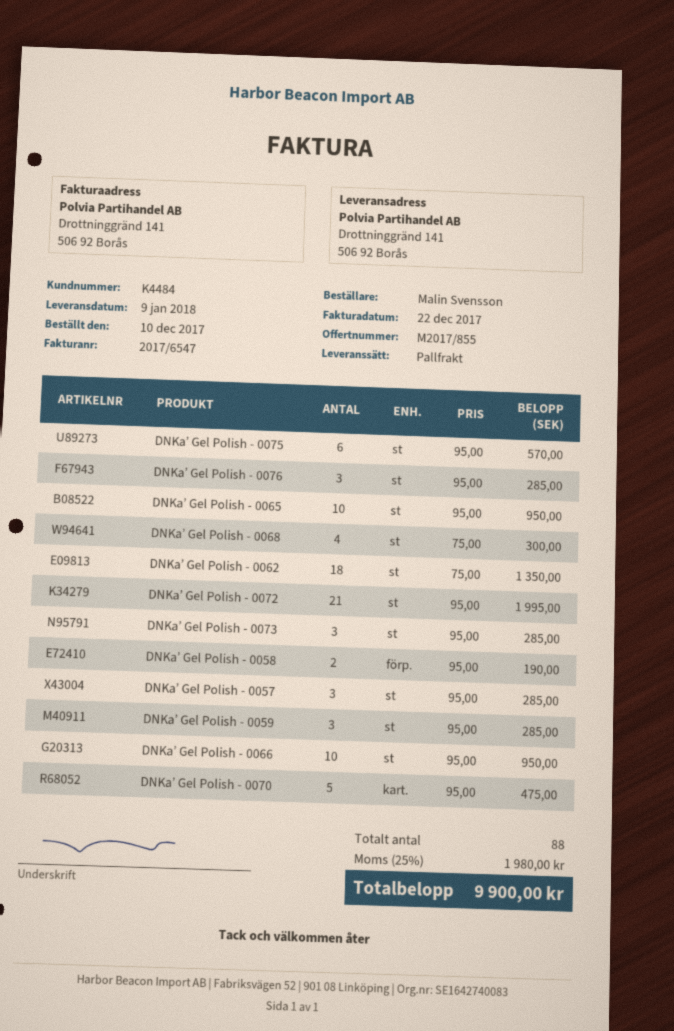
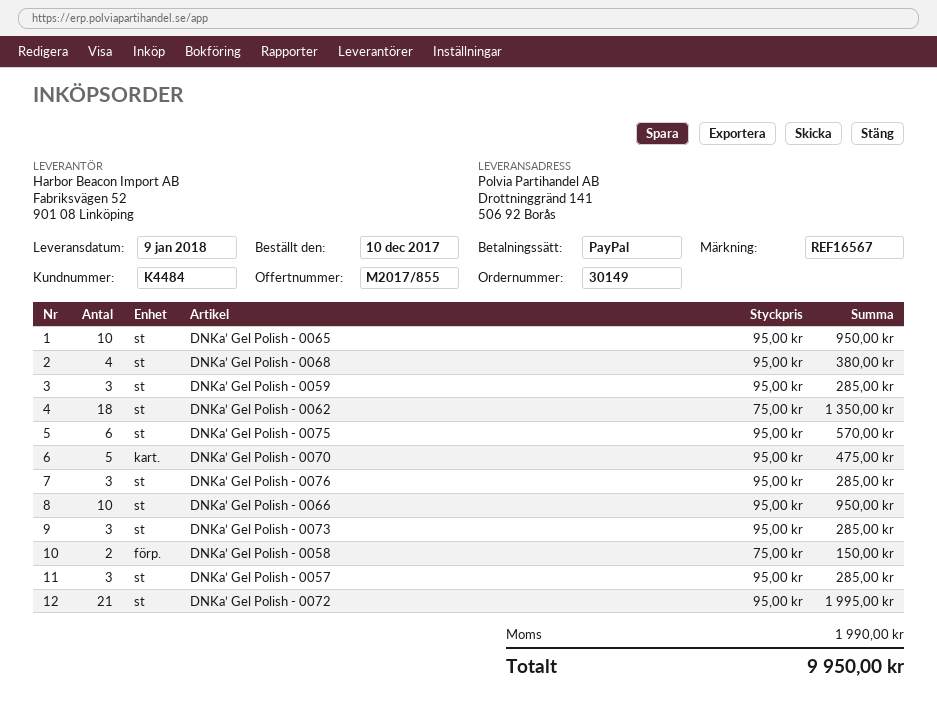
DNKa’ Gel Polish - 0068: 4 x 75.00 = 300.00 -> 4 x 95.00 = 380.00
DNKa’ Gel Polish - 0058: 2 x 95.00 = 190.00 -> 2 x 75.00 = 150.00
tax: 1980.00 -> 1990.00
total: 9900.00 -> 9950.00

